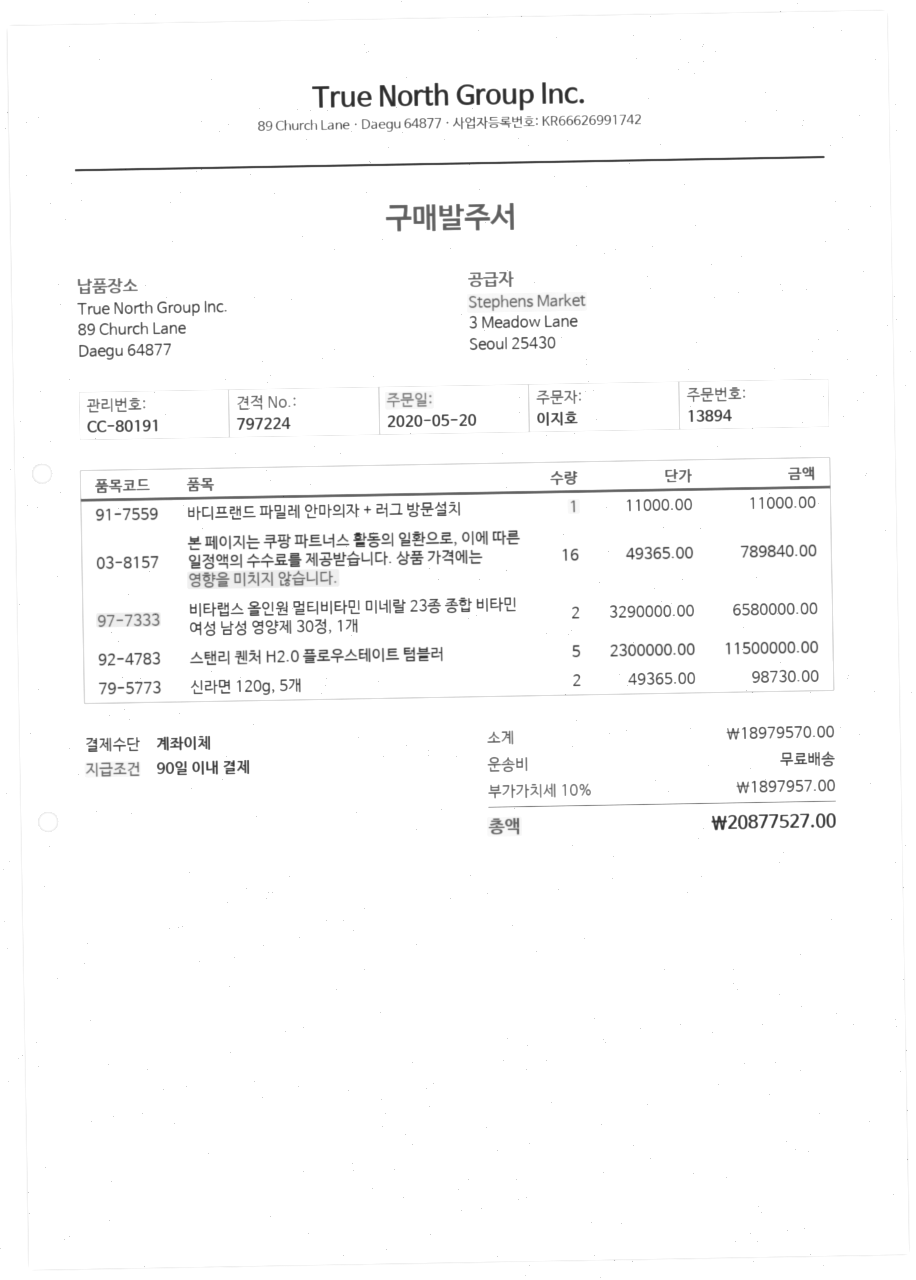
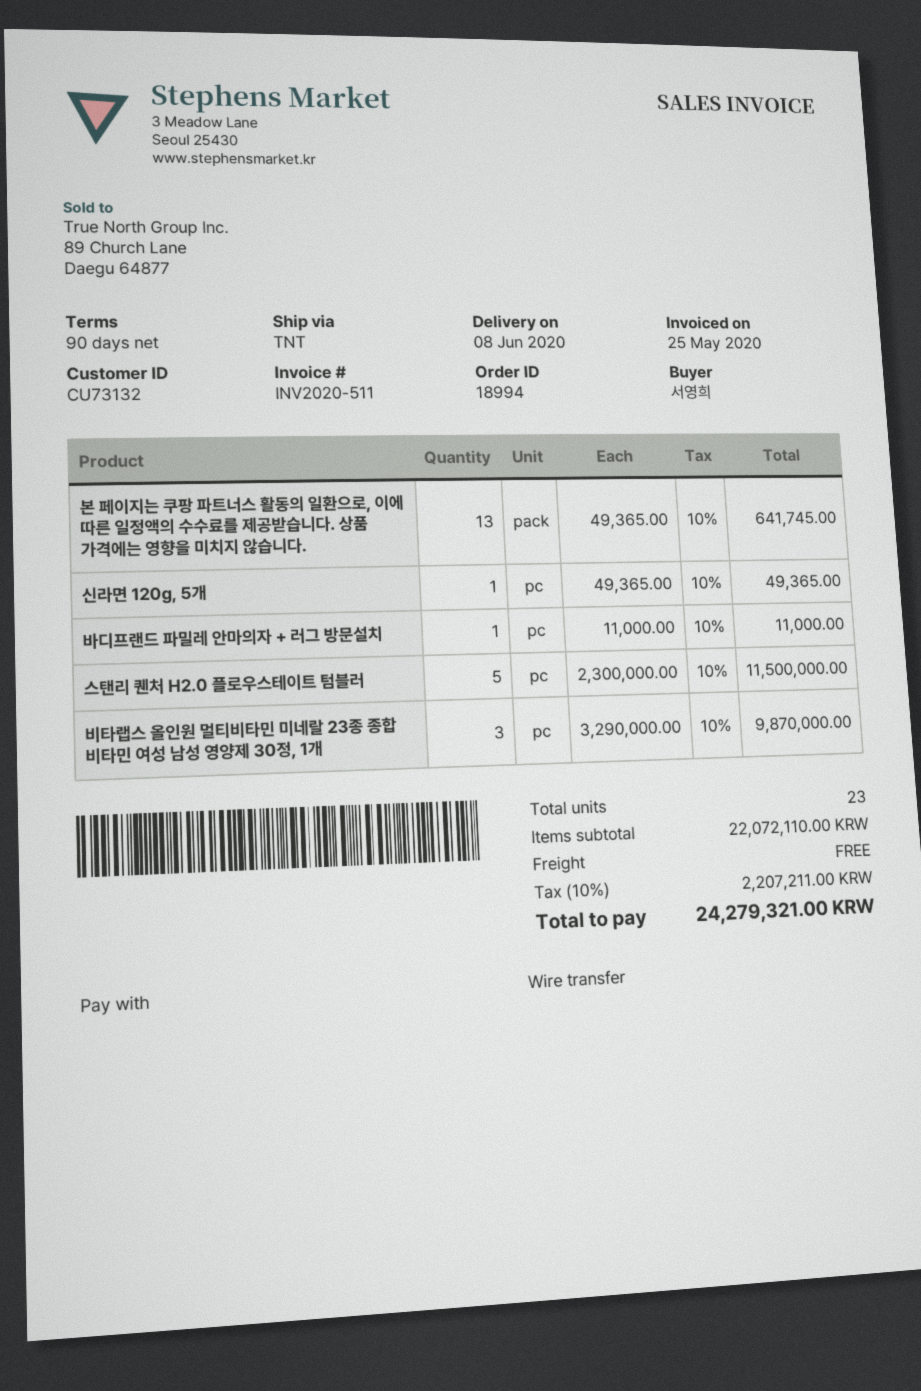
order number: 13894 -> 18994
ordered by: 이지호 -> 서영희
본 페이지는 쿠팡 파트너스 활동의 일환으로, 이에 따른 일정액의 수수료를 제공받습니다. 상품 가격에는 영향을 미치지 않습니다.: 16 x 49365.00 = 789840.00 -> 13 x 49365.00 = 641745.00
비타랩스 올인원 멀티비타민 미네랄 23종 종합 비타민 여성 남성 영양제 30정, 1개: 2 x 3290000.00 = 6580000.00 -> 3 x 3290000.00 = 9870000.00
신라면 120g, 5개: 2 x 49365.00 = 98730.00 -> 1 x 49365.00 = 49365.00
subtotal: 18979570.00 -> 22072110.00
tax: 10% = 1897957.00 -> 10% = 2207211.00
total: 20877527.00 -> 24279321.00

